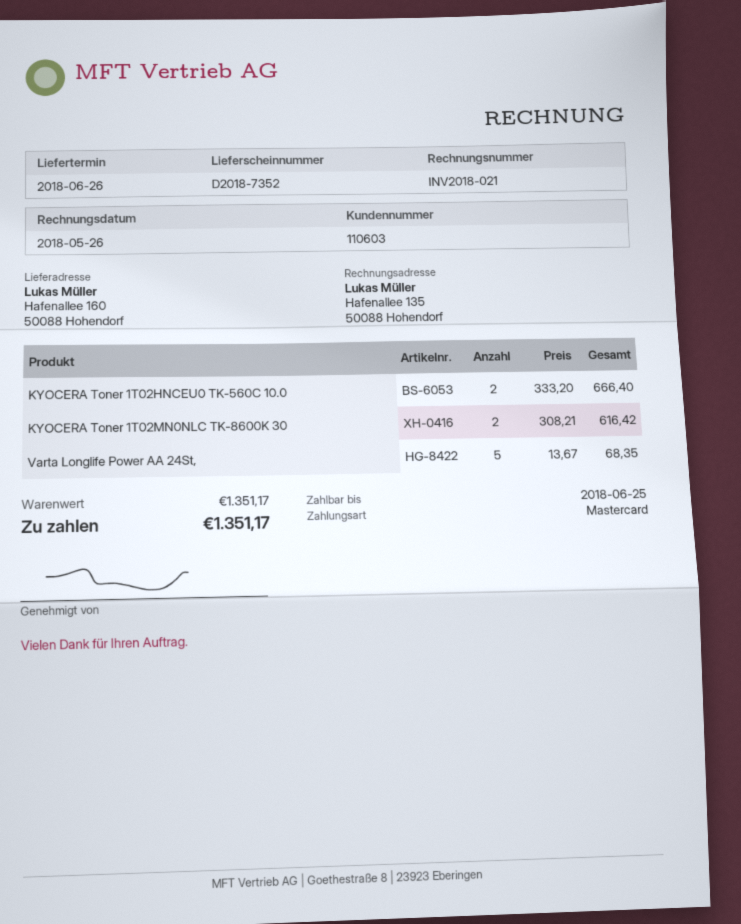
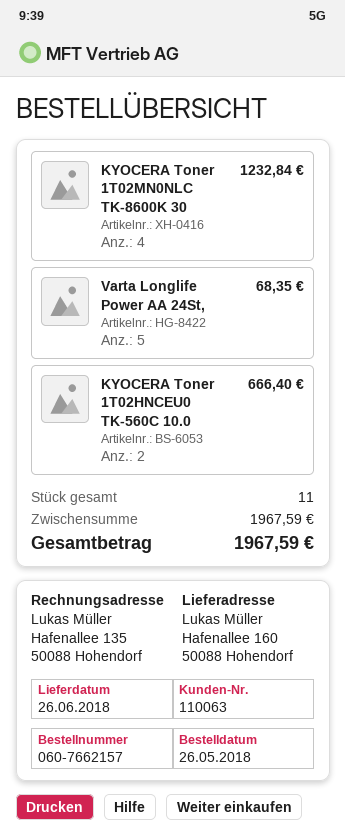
customer number: 110603 -> 110063
KYOCERA Toner 1T02MN0NLC TK-8600K 30: 2 for 616.42 -> 4 for 1232.84
subtotal: 1351.17 -> 1967.59
total: 1351.17 -> 1967.59

